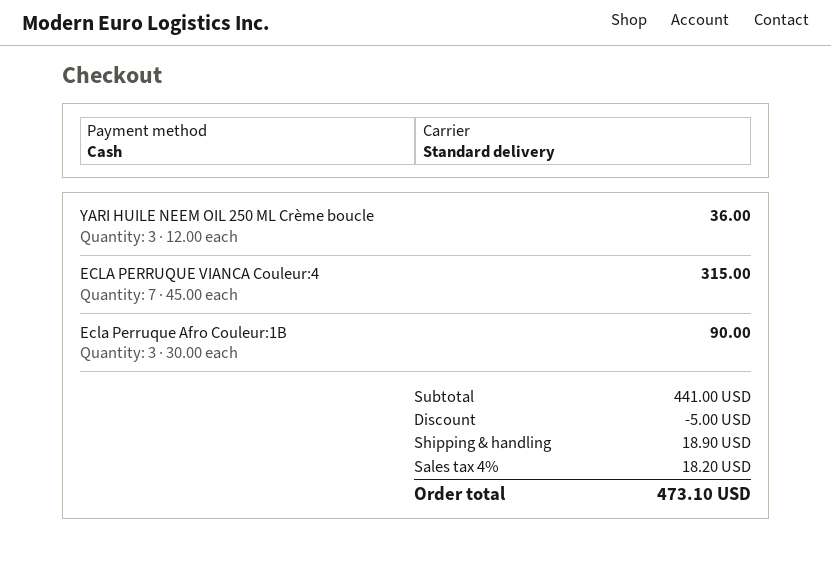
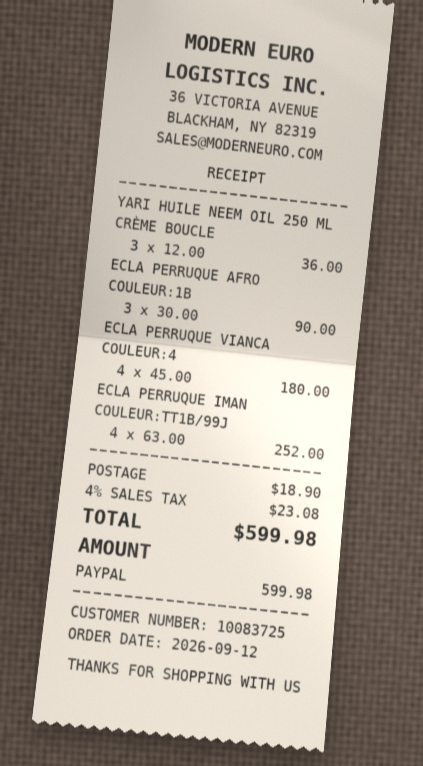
payment method: cash -> PayPal
ECLA PERRUQUE VIANCA Couleur:4: 7 x 45.00 = 315.00 -> 4 x 45.00 = 180.00
ECLA PERRUQUE IMAN COULEUR:TT1B/99J: none -> 4 x 63.00 = 252.00
discount: 5.00 -> none
tax: 4% = 18.20 -> 4% = 23.08
total: 473.10 -> 599.98

